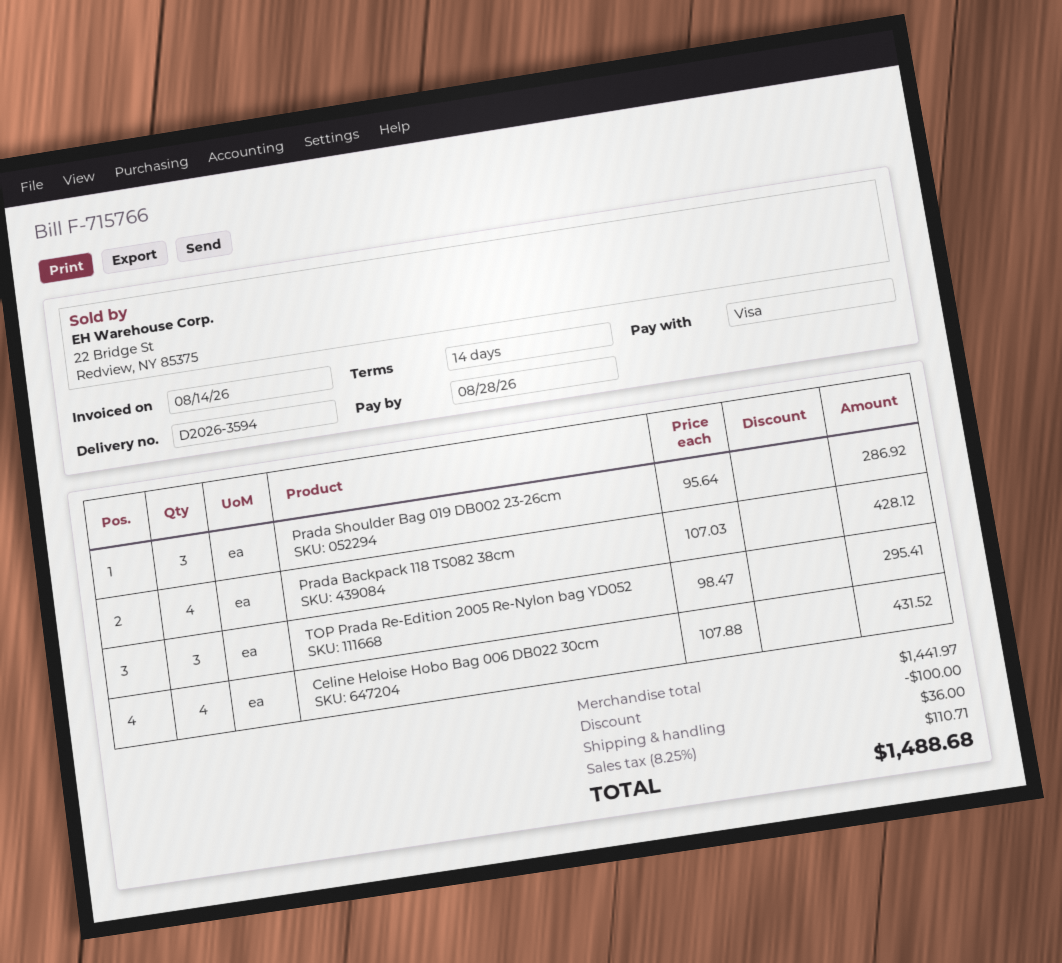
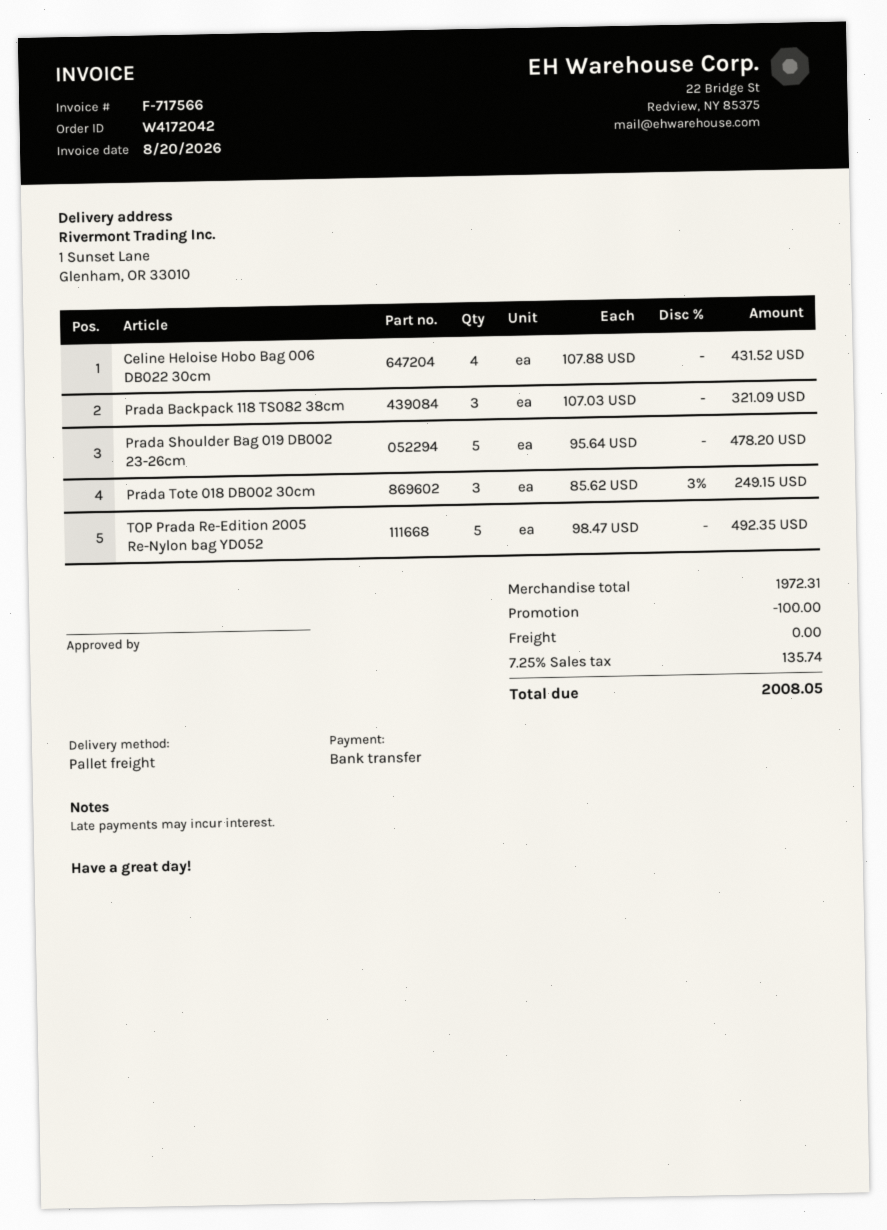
invoice number: F-715766 -> F-717566
invoice date: 2026-08-14 -> 2026-08-20
payment method: Visa -> bank transfer
Prada Shoulder Bag 019 DB002 23-26cm: 3 x 95.64 = 286.92 -> 5 x 95.64 = 478.20
Prada Backpack 118 TS082 38cm: 4 x 107.03 = 428.12 -> 3 x 107.03 = 321.09
TOP Prada Re-Edition 2005 Re-Nylon bag YD052: 3 x 98.47 = 295.41 -> 5 x 98.47 = 492.35
Prada Tote 018 DB002 30cm: none -> 3 x 85.62 - 3% = 249.15
subtotal: 1441.97 -> 1972.31
shipping: 36.00 -> 0.00
tax: 8.25% = 110.71 -> 7.25% = 135.74
total: 1488.68 -> 2008.05

